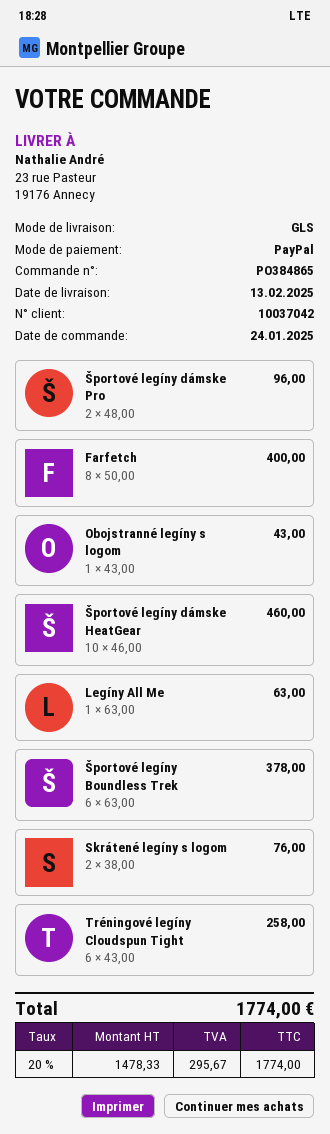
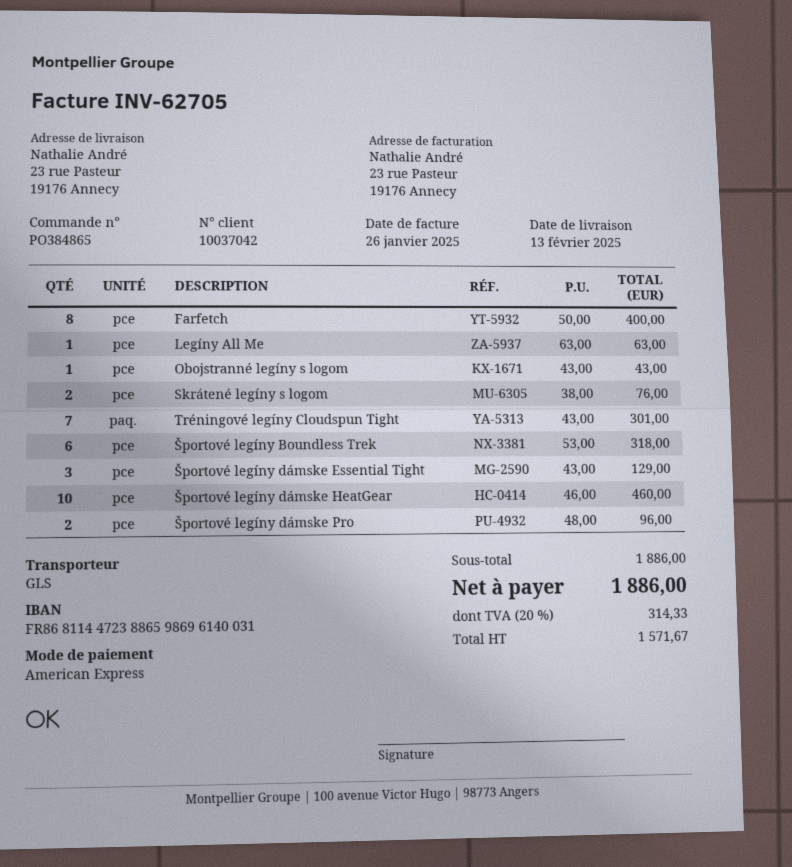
payment method: PayPal -> American Express
Športové legíny Boundless Trek: 6 x 63.00 = 378.00 -> 6 x 53.00 = 318.00
Tréningové legíny Cloudspun Tight: 6 x 43.00 = 258.00 -> 7 x 43.00 = 301.00
Športové legíny dámske Essential Tight: none -> 3 x 43.00 = 129.00
net: 1478.33 -> 1571.67
tax: 20% = 295.67 -> 20% = 314.33
total: 1774.00 -> 1886.00

